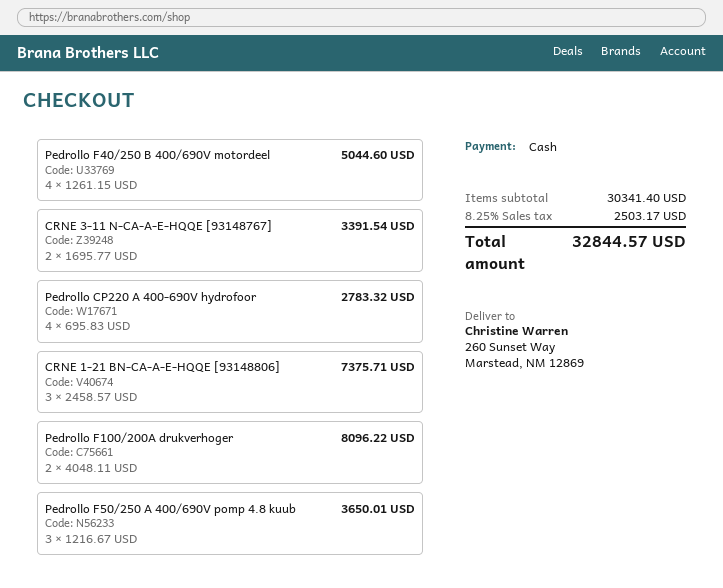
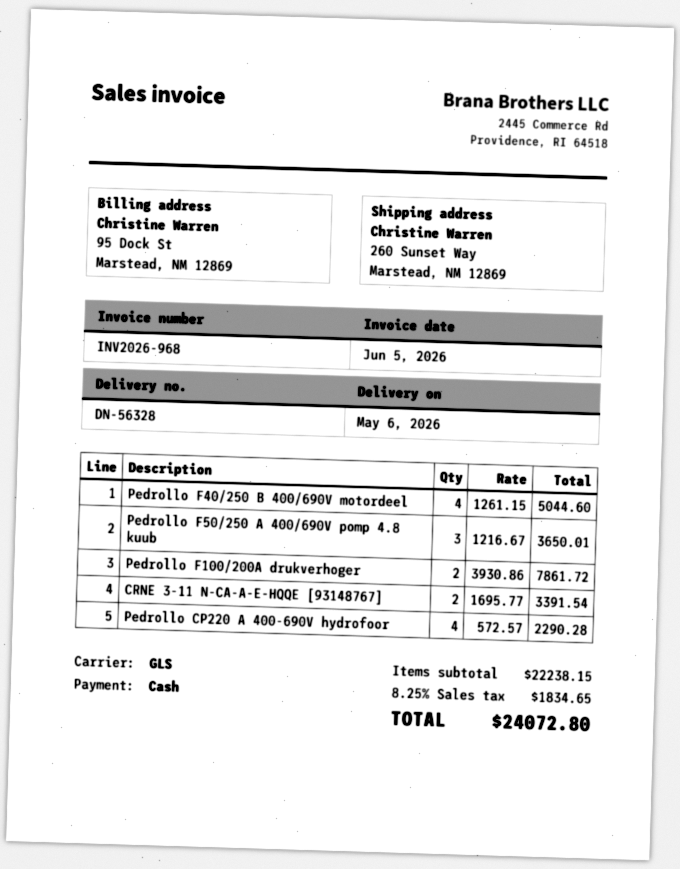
Pedrollo CP220 A 400-690V hydrofoor: 4 x 695.83 = 2783.32 -> 4 x 572.57 = 2290.28
CRNE 1-21 BN-CA-A-E-HQQE [93148806]: 3 x 2458.57 = 7375.71 -> none
Pedrollo F100/200A drukverhoger: 2 x 4048.11 = 8096.22 -> 2 x 3930.86 = 7861.72
subtotal: 30341.40 -> 22238.15
tax: 8.25% = 2503.17 -> 8.25% = 1834.65
total: 32844.57 -> 24072.80

